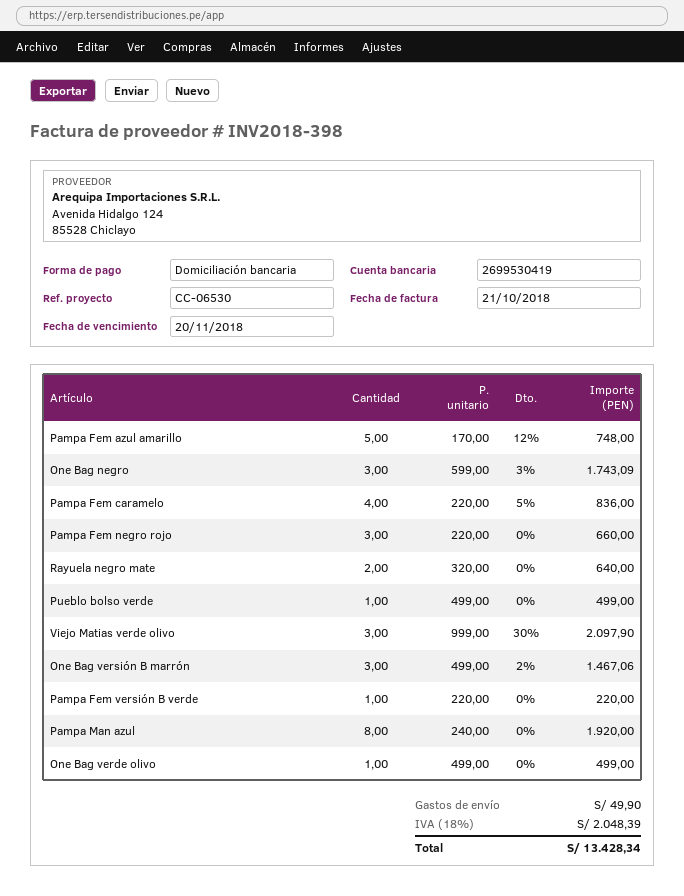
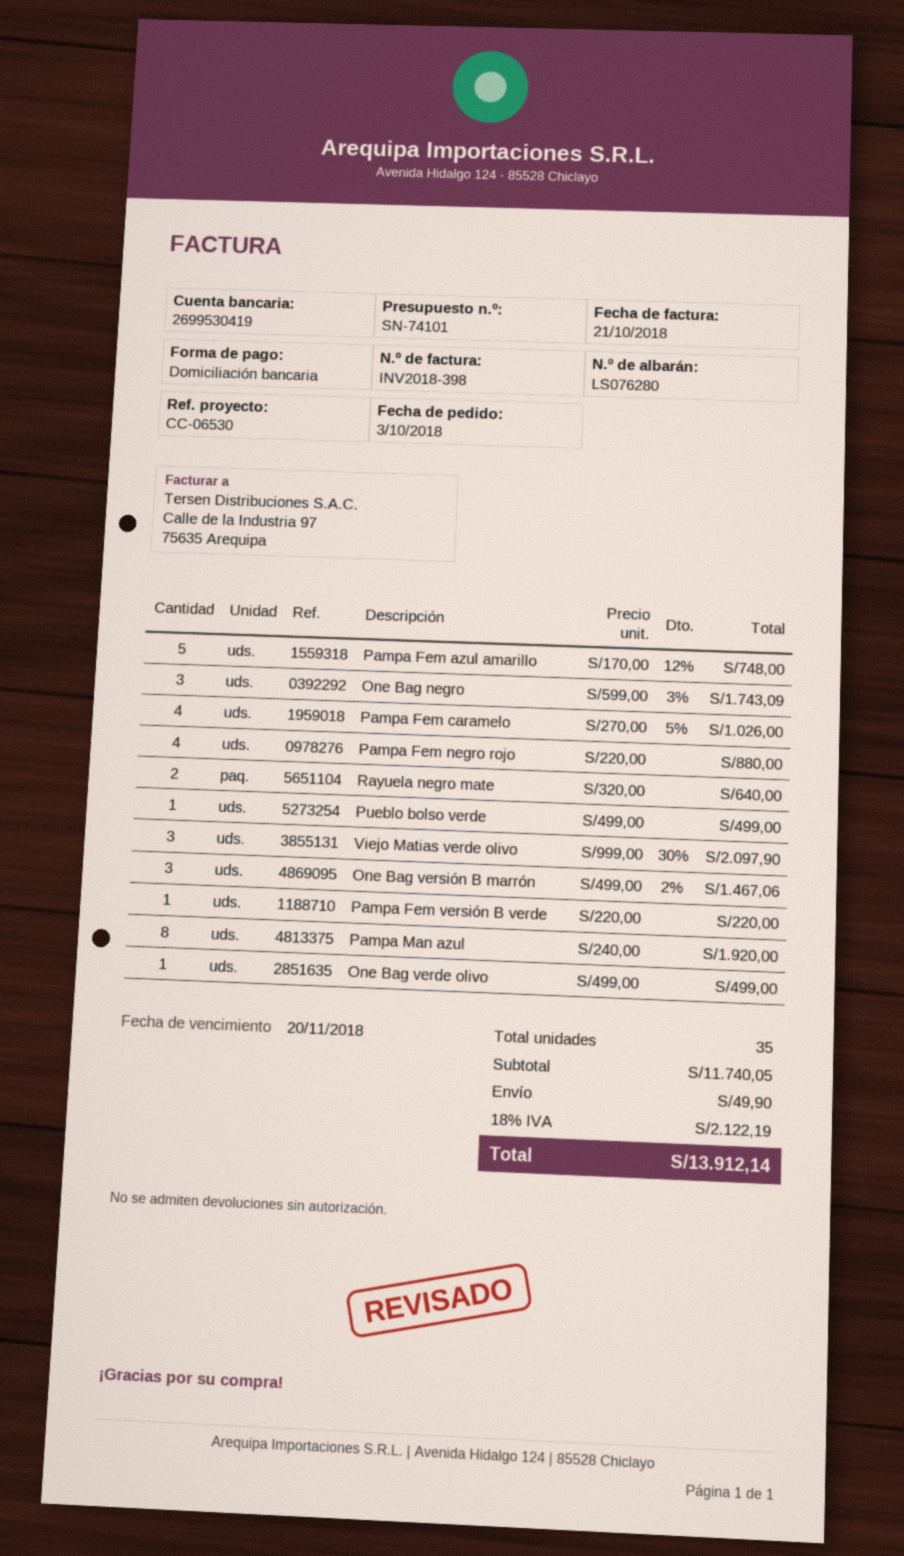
Pampa Fem caramelo: 4 x 220.00 - 5% = 836.00 -> 4 x 270.00 - 5% = 1026.00
Pampa Fem negro rojo: 3 x 220.00 = 660.00 -> 4 x 220.00 = 880.00
tax: 18% = 2048.39 -> 18% = 2122.19
total: 13428.34 -> 13912.14

